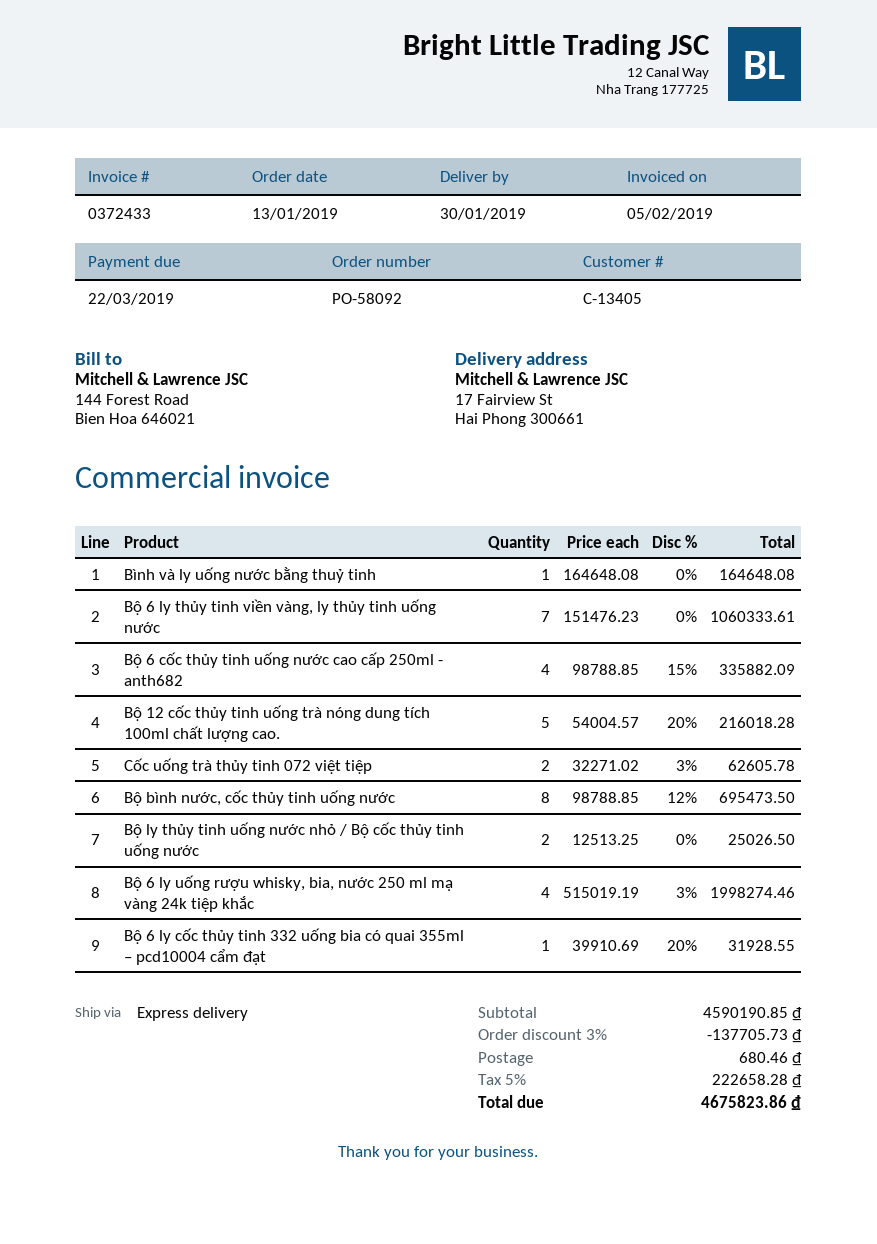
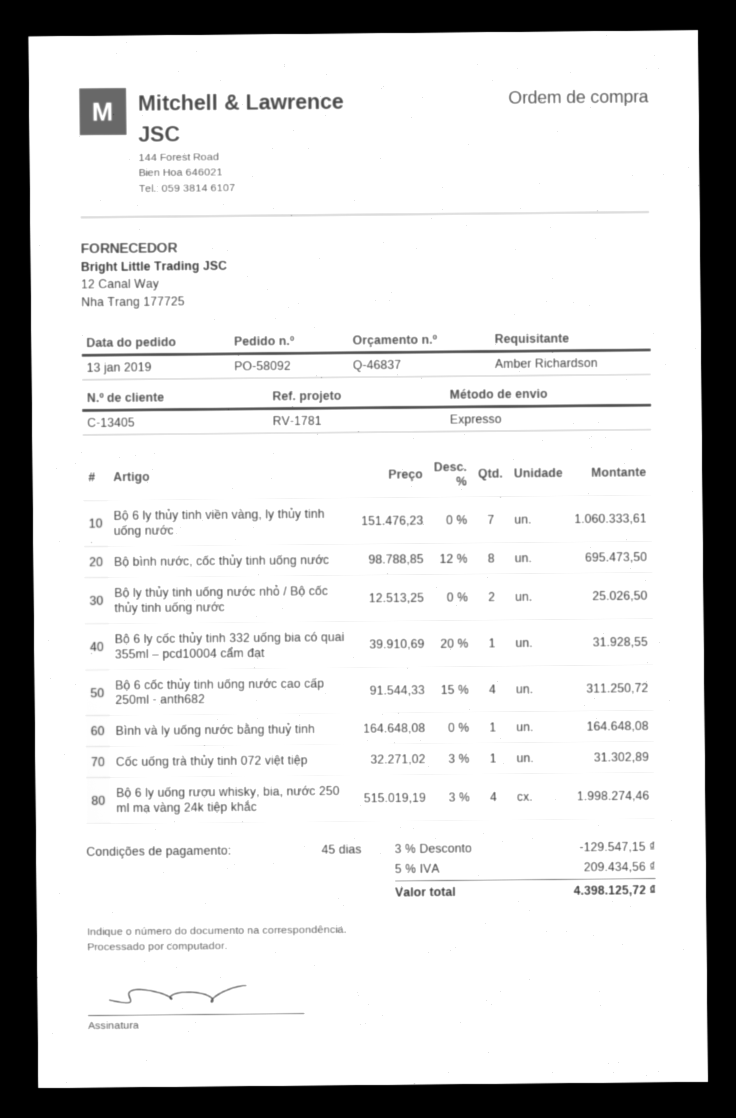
Bộ 6 cốc thủy tinh uống nước cao cấp 250ml - anth682: 4 x 98788.85 - 15% = 335882.09 -> 4 x 91544.33 - 15% = 311250.72
Bộ 12 cốc thủy tinh uống trà nóng dung tích 100ml chất lượng cao.: 5 x 54004.57 - 20% = 216018.28 -> none
Cốc uống trà thủy tinh 072 việt tiệp: 2 x 32271.02 - 3% = 62605.78 -> 1 x 32271.02 - 3% = 31302.89
discount: 3% = 137705.73 -> 3% = 129547.15
shipping: 680.46 -> none
tax: 5% = 222658.28 -> 5% = 209434.56
total: 4675823.86 -> 4398125.72

